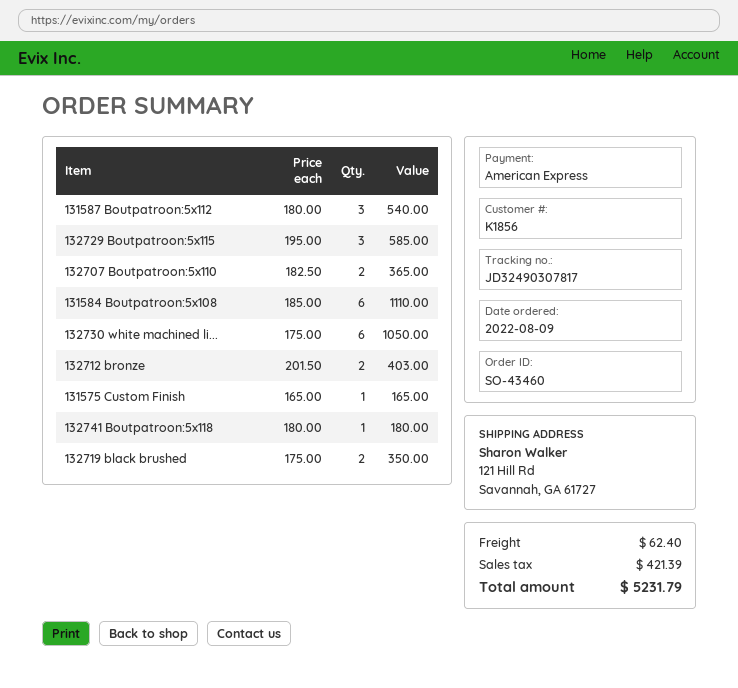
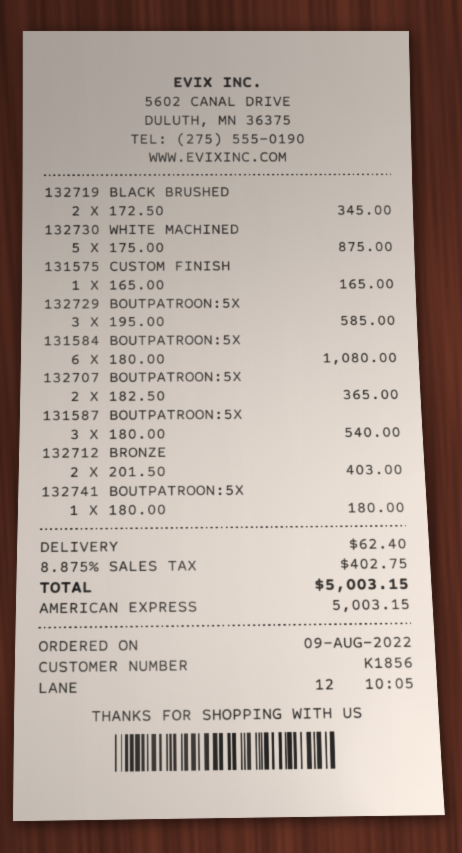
131584 Boutpatroon:5x108: 6 x 185.00 = 1110.00 -> 6 x 180.00 = 1080.00
132730 white machined li...: 6 x 175.00 = 1050.00 -> 5 x 175.00 = 875.00
132719 black brushed: 2 x 175.00 = 350.00 -> 2 x 172.50 = 345.00
tax: 421.39 -> 402.75
total: 5231.79 -> 5003.15

